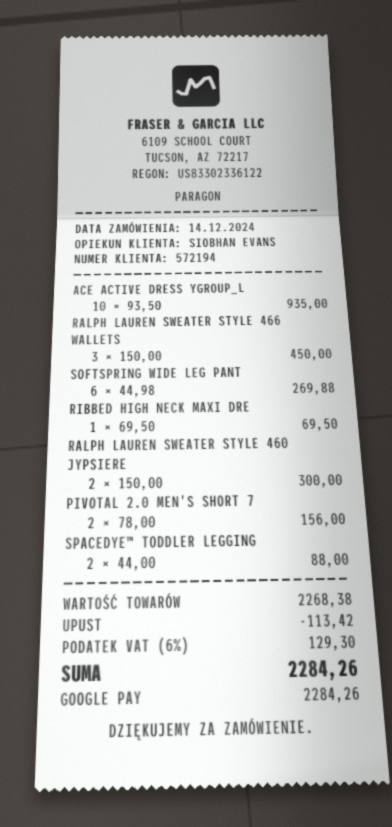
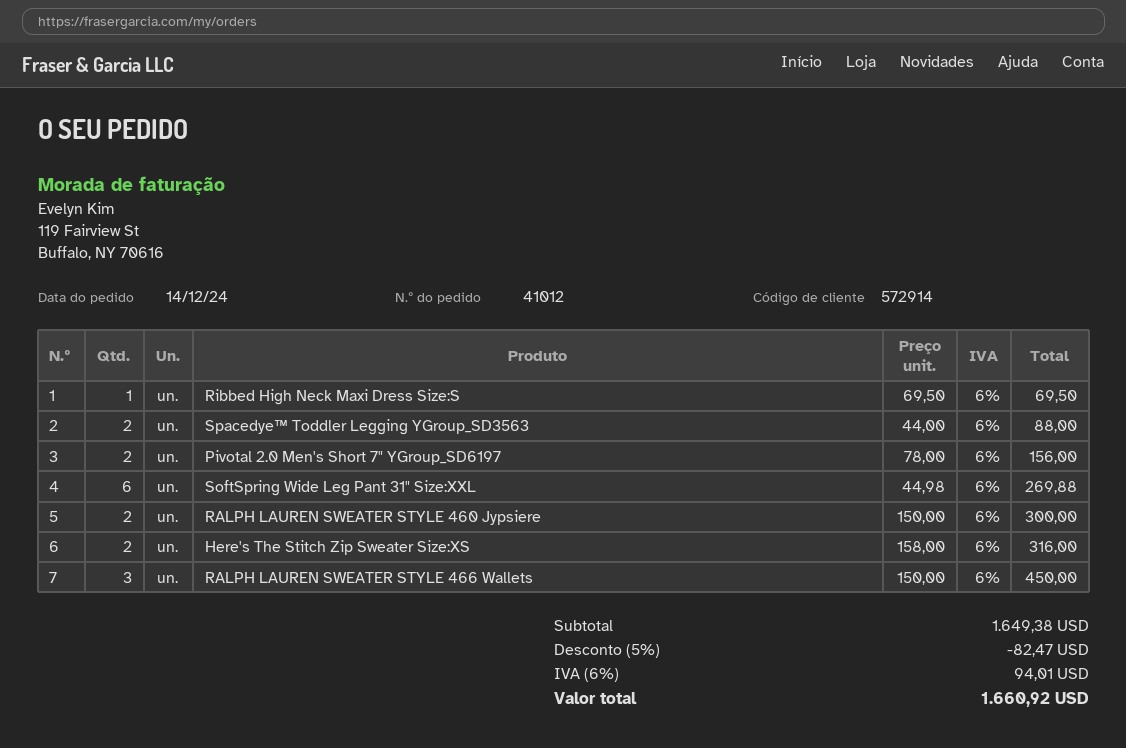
customer number: 572194 -> 572914
ACE ACTIVE DRESS YGROUP_L: 10 x 93.50 = 935.00 -> none
Here's The Stitch Zip Sweater Size:XS: none -> 2 x 158.00 = 316.00
subtotal: 2268.38 -> 1649.38
discount: 113.42 -> 82.47
tax: 6% = 129.30 -> 6% = 94.01
total: 2284.26 -> 1660.92

